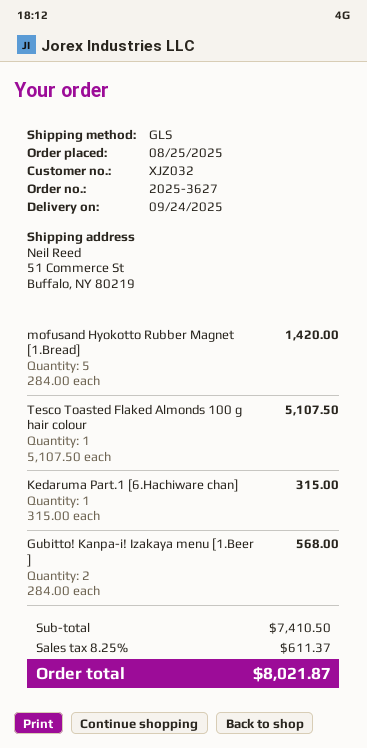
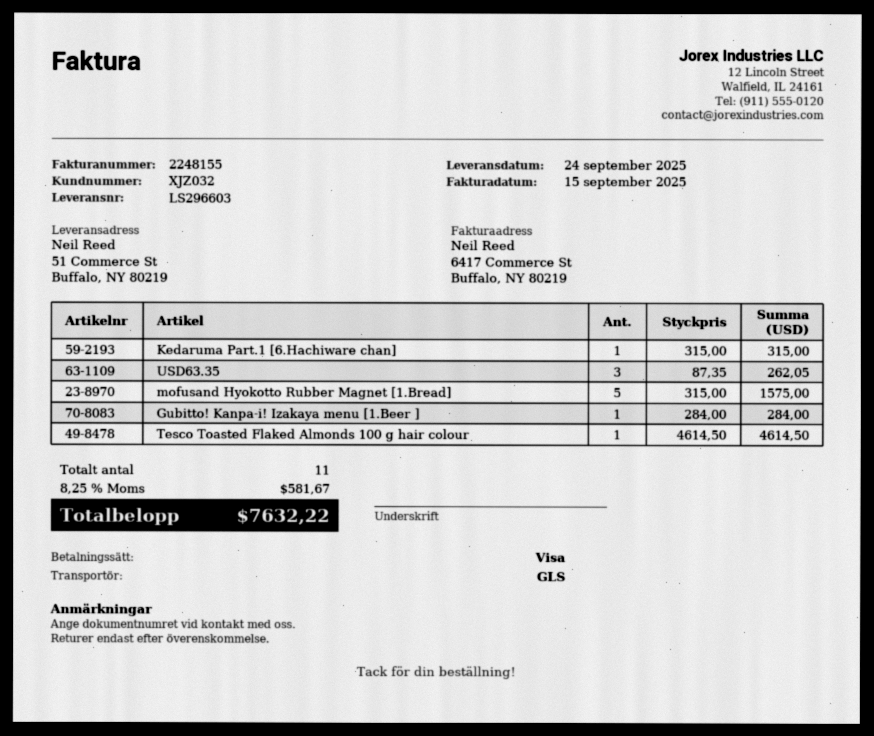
mofusand Hyokotto Rubber Magnet [1.Bread]: 5 x 284.00 = 1420.00 -> 5 x 315.00 = 1575.00
Tesco Toasted Flaked Almonds 100 g hair colour: 1 x 5107.50 = 5107.50 -> 1 x 4614.50 = 4614.50
Gubitto! Kanpa-i! Izakaya menu [1.Beer ]: 2 x 284.00 = 568.00 -> 1 x 284.00 = 284.00
USD63.35: none -> 3 x 87.35 = 262.05
tax: 8.25% = 611.37 -> 8.25% = 581.67
total: 8021.87 -> 7632.22

